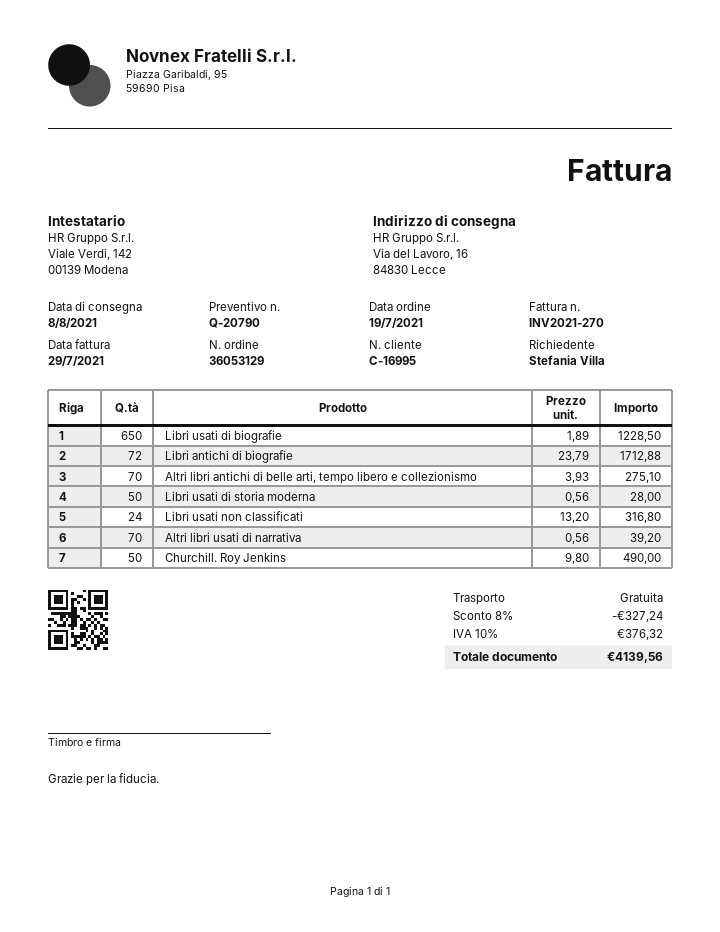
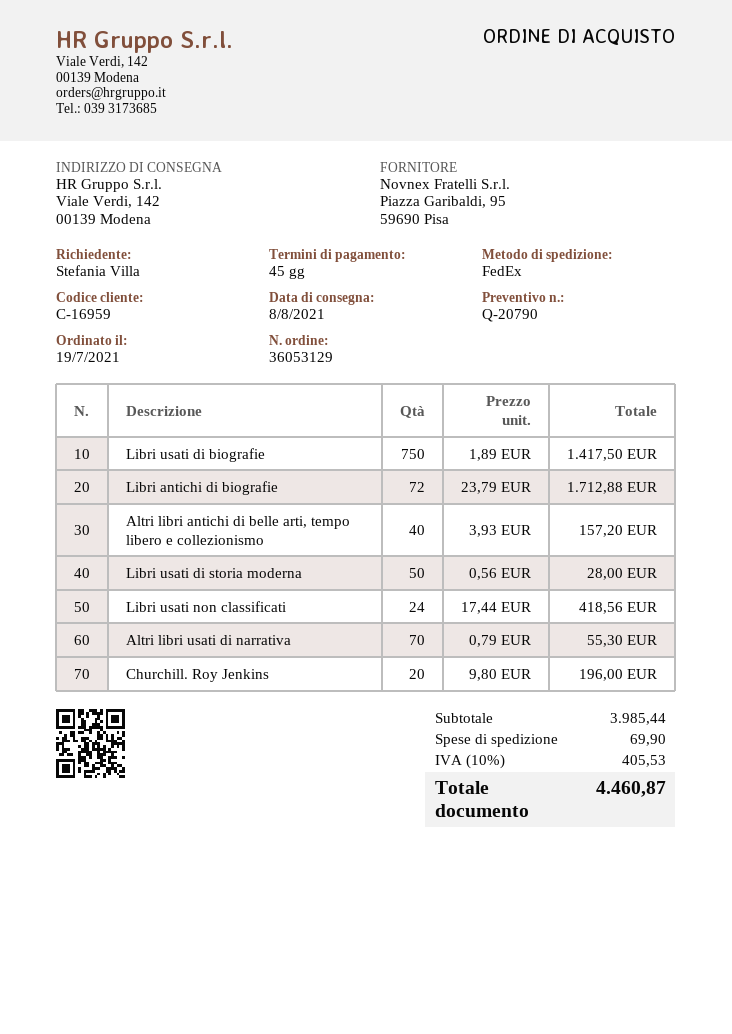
customer number: C-16995 -> C-16959
ship to: Via del Lavoro, 16, 84830 Lecce -> Viale Verdi, 142, 00139 Modena
Libri usati di biografie: 650 x 1.89 = 1228.50 -> 750 x 1.89 = 1417.50
Altri libri antichi di belle arti, tempo libero e collezionismo: 70 x 3.93 = 275.10 -> 40 x 3.93 = 157.20
Libri usati non classificati: 24 x 13.20 = 316.80 -> 24 x 17.44 = 418.56
Altri libri usati di narrativa: 70 x 0.56 = 39.20 -> 70 x 0.79 = 55.30
Churchill. Roy Jenkins: 50 x 9.80 = 490.00 -> 20 x 9.80 = 196.00
discount: 8% = 327.24 -> none
shipping: 0.00 -> 69.90
tax: 10% = 376.32 -> 10% = 405.53
total: 4139.56 -> 4460.87

